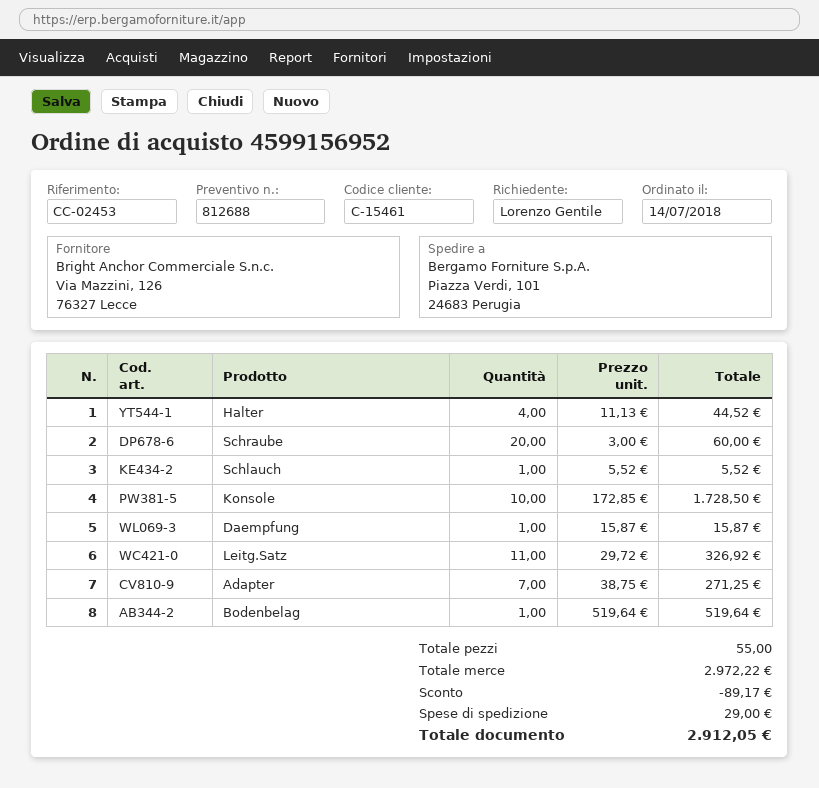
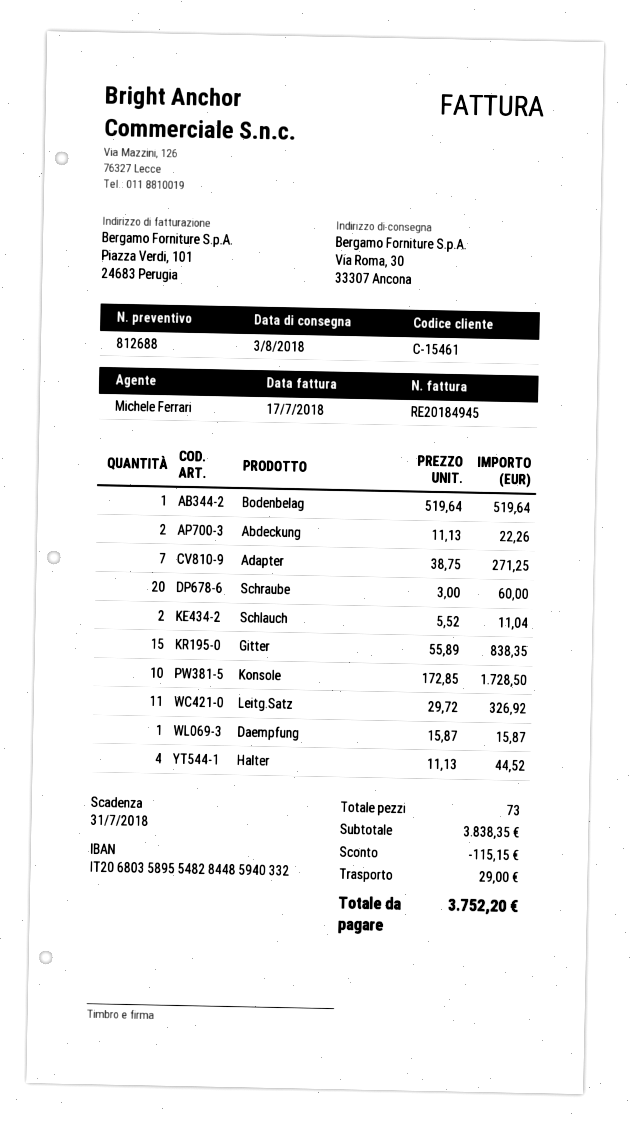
ship to: Piazza Verdi, 101, 24683 Perugia -> Via Roma, 30, 33307 Ancona
Schlauch: 1 x 5.52 = 5.52 -> 2 x 5.52 = 11.04
Abdeckung: none -> 2 x 11.13 = 22.26
Gitter: none -> 15 x 55.89 = 838.35
total quantity: 55 -> 73
subtotal: 2972.22 -> 3838.35
discount: 89.17 -> 115.15
total: 2912.05 -> 3752.20

